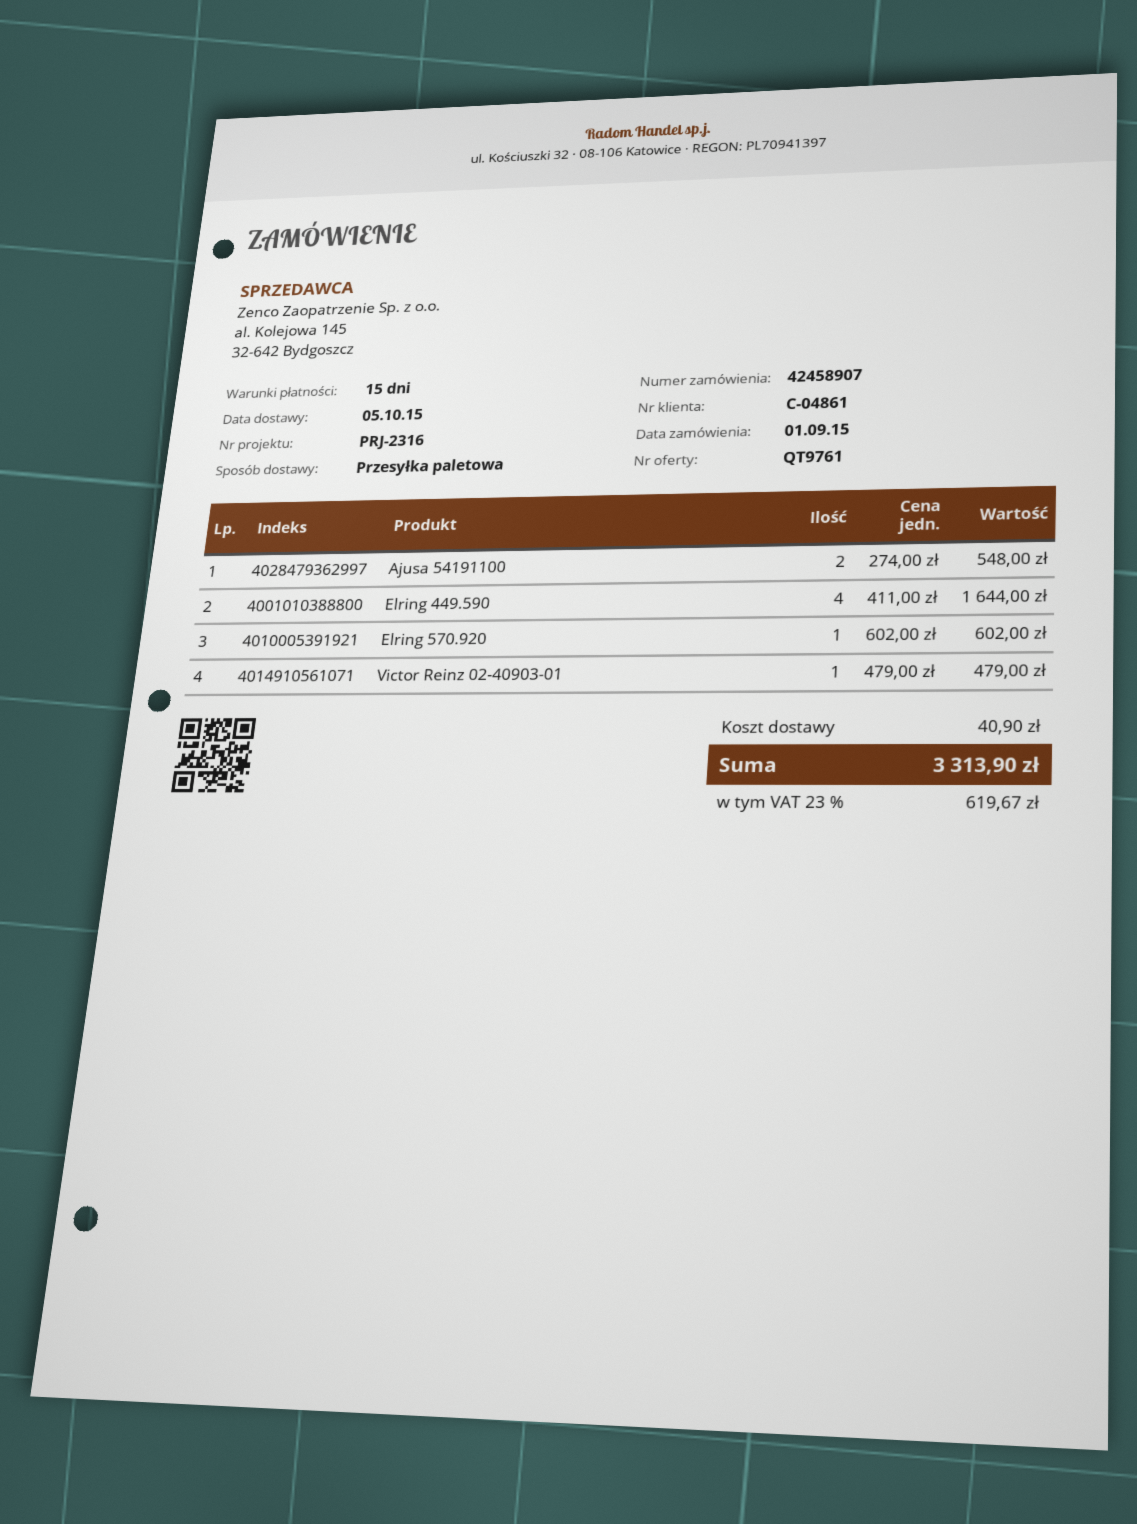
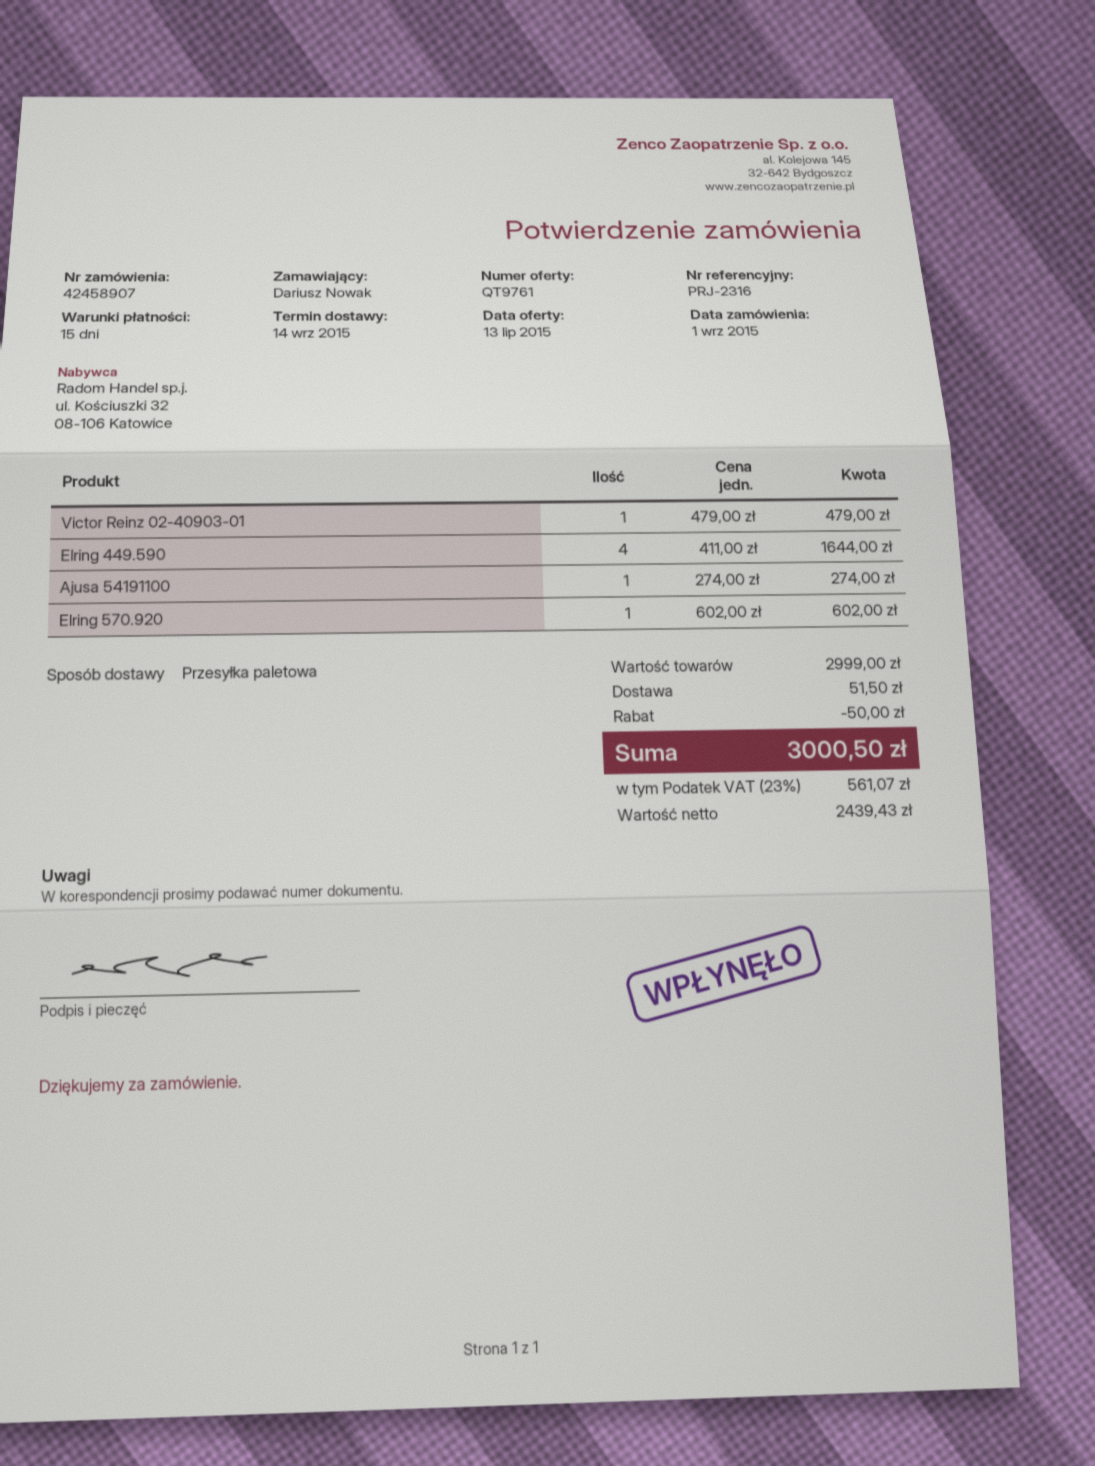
delivery date: 2015-10-05 -> 2015-09-14
Ajusa 54191100: 2 x 274.00 = 548.00 -> 1 x 274.00 = 274.00
discount: none -> 50.00
shipping: 40.90 -> 51.50
tax: 23% = 619.67 -> 23% = 561.07
total: 3313.90 -> 3000.50

